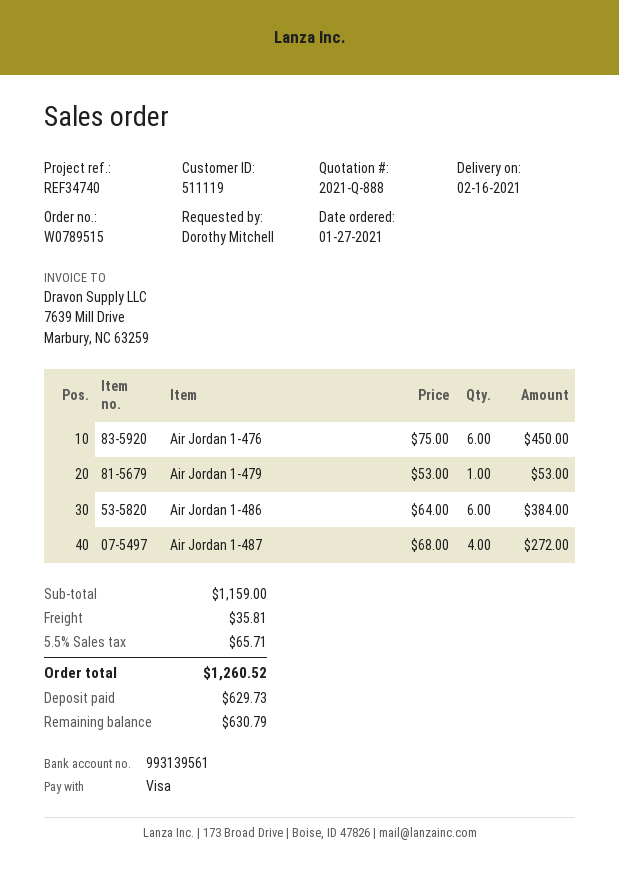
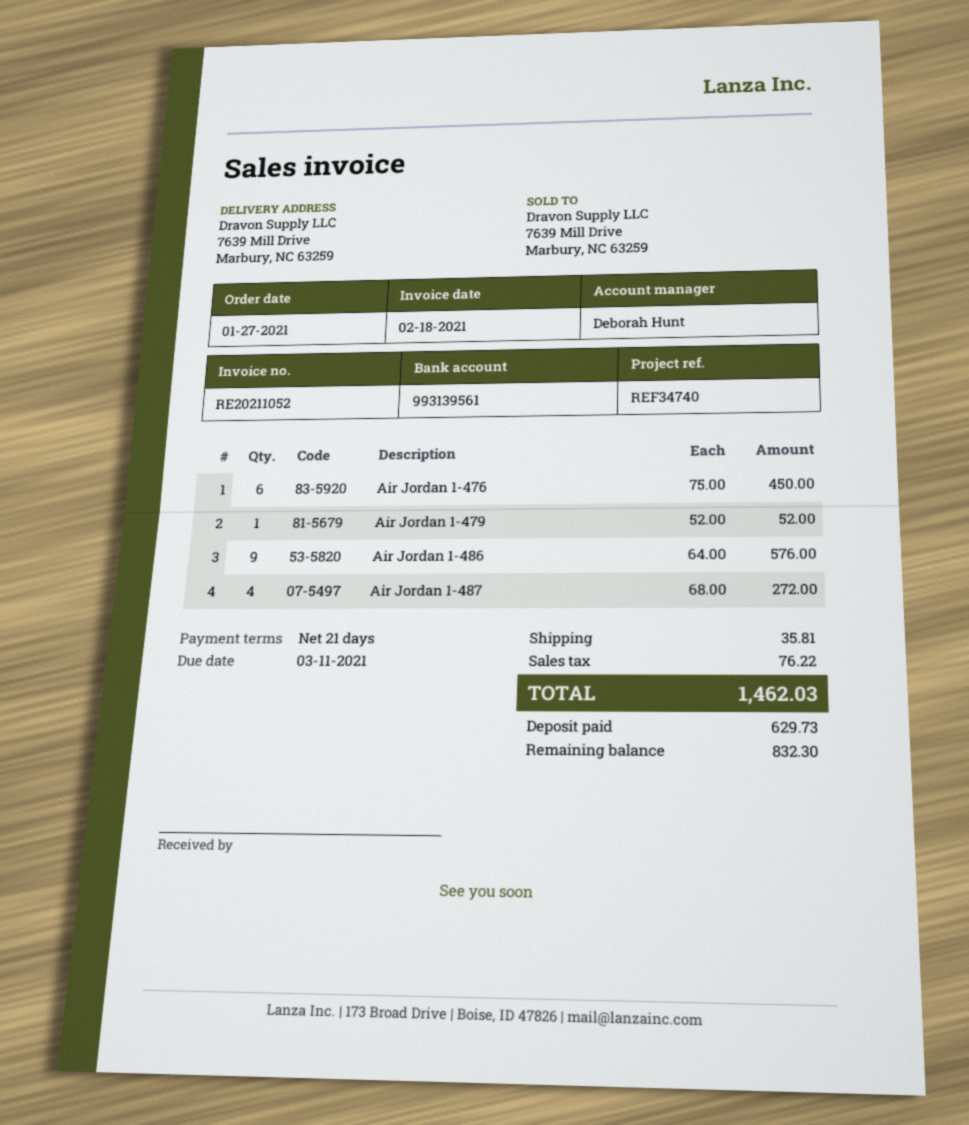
Air Jordan 1-479: 1 x 53.00 = 53.00 -> 1 x 52.00 = 52.00
Air Jordan 1-486: 6 x 64.00 = 384.00 -> 9 x 64.00 = 576.00
tax: 65.71 -> 76.22
total: 1260.52 -> 1462.03
balance: 630.79 -> 832.30

